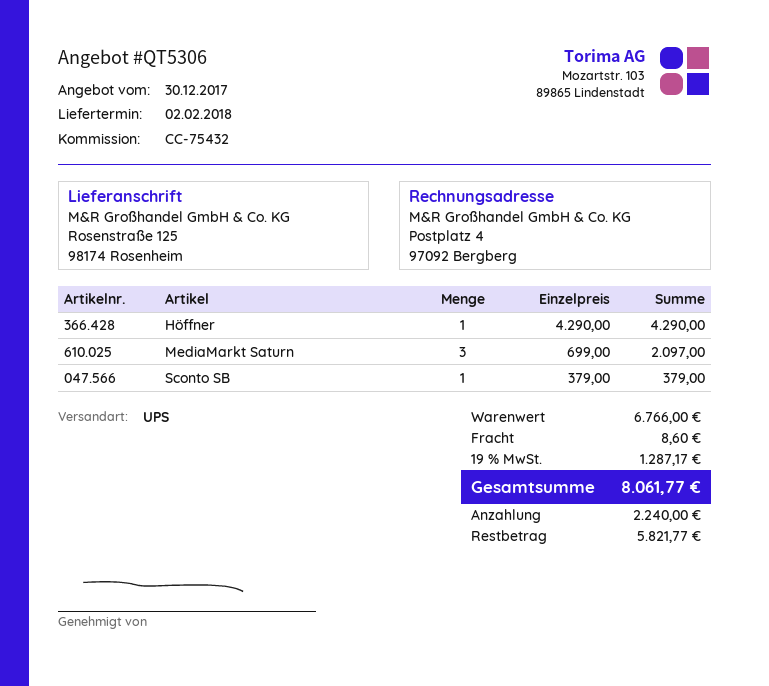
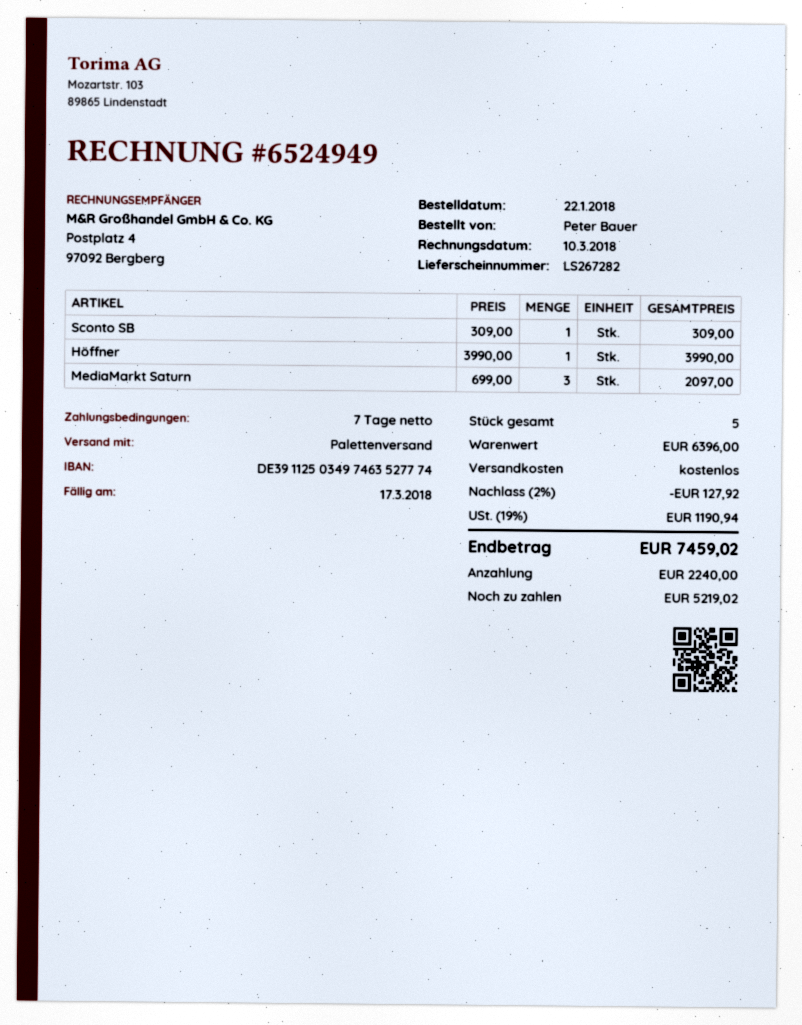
shipping method: UPS -> pallet freight
Höffner: 1 x 4290.00 = 4290.00 -> 1 x 3990.00 = 3990.00
Sconto SB: 1 x 379.00 = 379.00 -> 1 x 309.00 = 309.00
subtotal: 6766.00 -> 6396.00
discount: none -> 2% = 127.92
shipping: 8.60 -> 0.00
tax: 19% = 1287.17 -> 19% = 1190.94
total: 8061.77 -> 7459.02
balance: 5821.77 -> 5219.02

